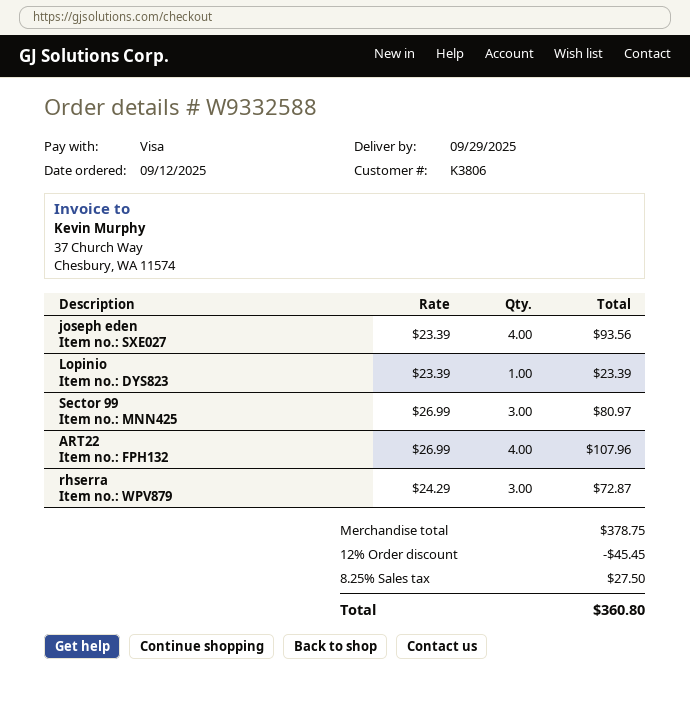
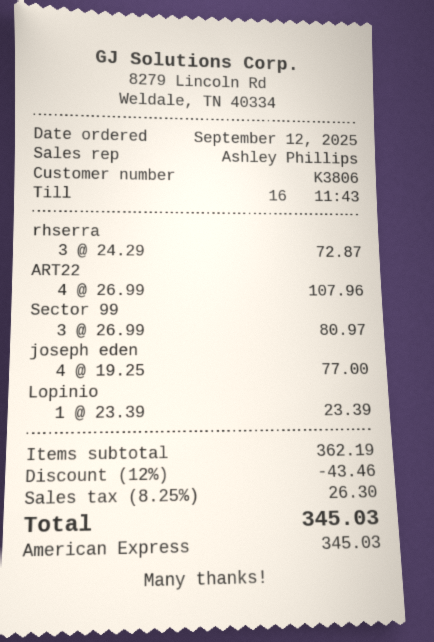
payment method: Visa -> American Express
joseph eden: 4 x 23.39 = 93.56 -> 4 x 19.25 = 77.00
subtotal: 378.75 -> 362.19
discount: 12% = 45.45 -> 12% = 43.46
tax: 8.25% = 27.50 -> 8.25% = 26.30
total: 360.80 -> 345.03

